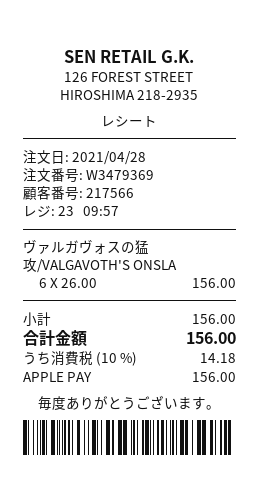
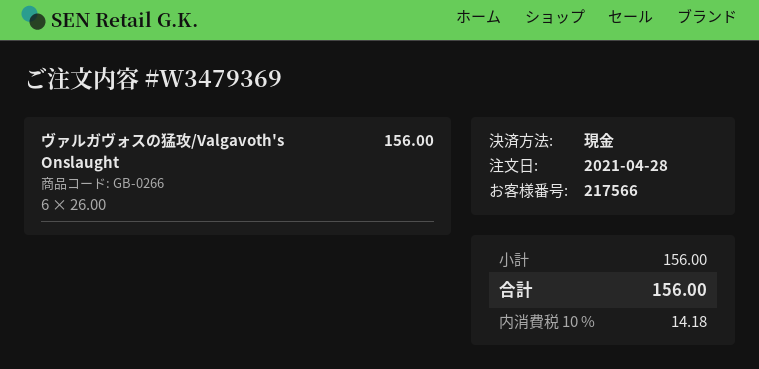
payment method: Apple Pay -> cash

